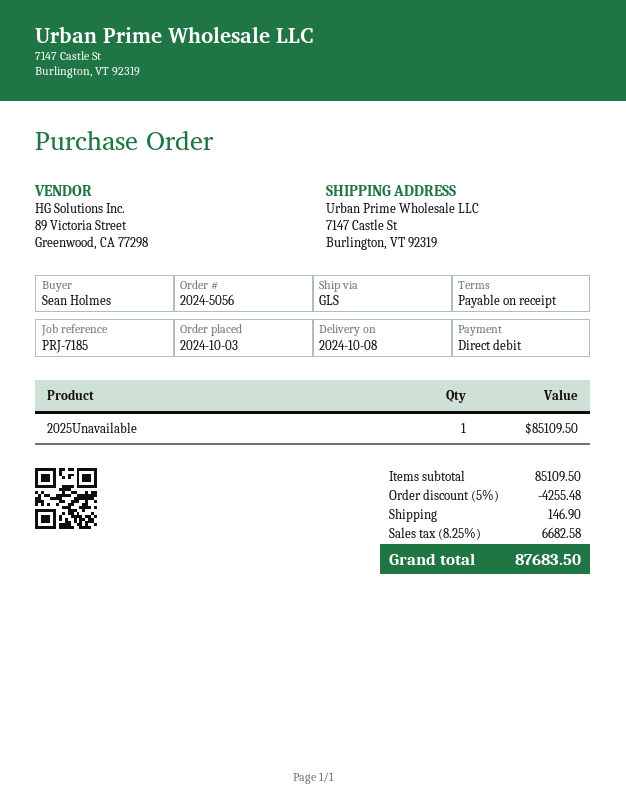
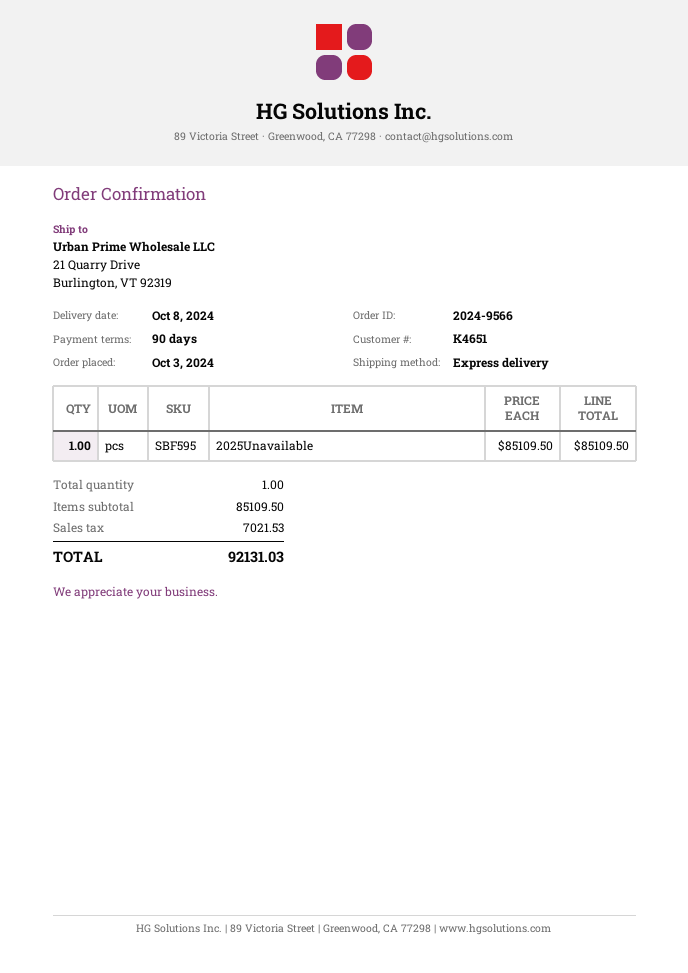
order number: 2024-5056 -> 2024-9566
payment terms: on receipt -> 90 days
shipping method: GLS -> express
ship to: 7147 Castle St, Burlington, VT 92319 -> 21 Quarry Drive, Burlington, VT 92319
discount: 5% = 4255.48 -> none
shipping: 146.90 -> none
tax: 6682.58 -> 7021.53
total: 87683.50 -> 92131.03

